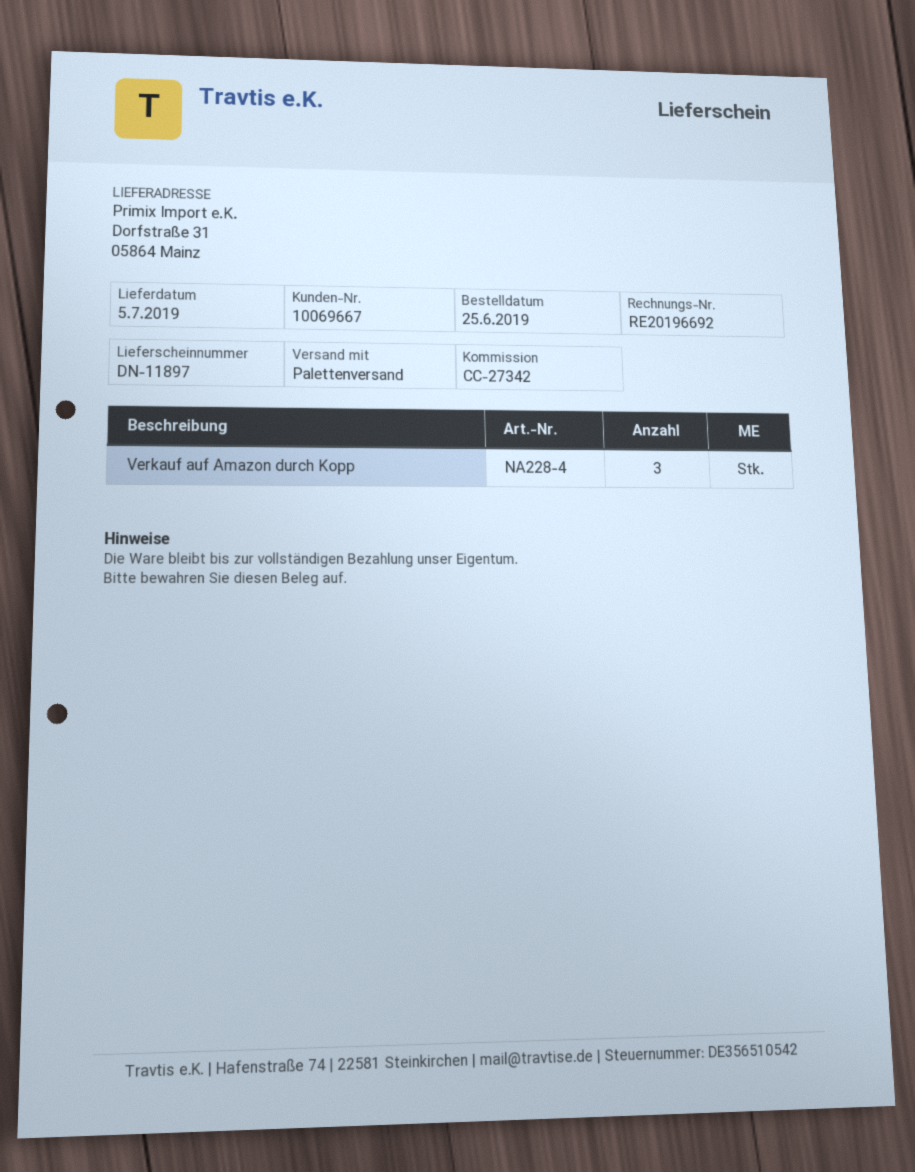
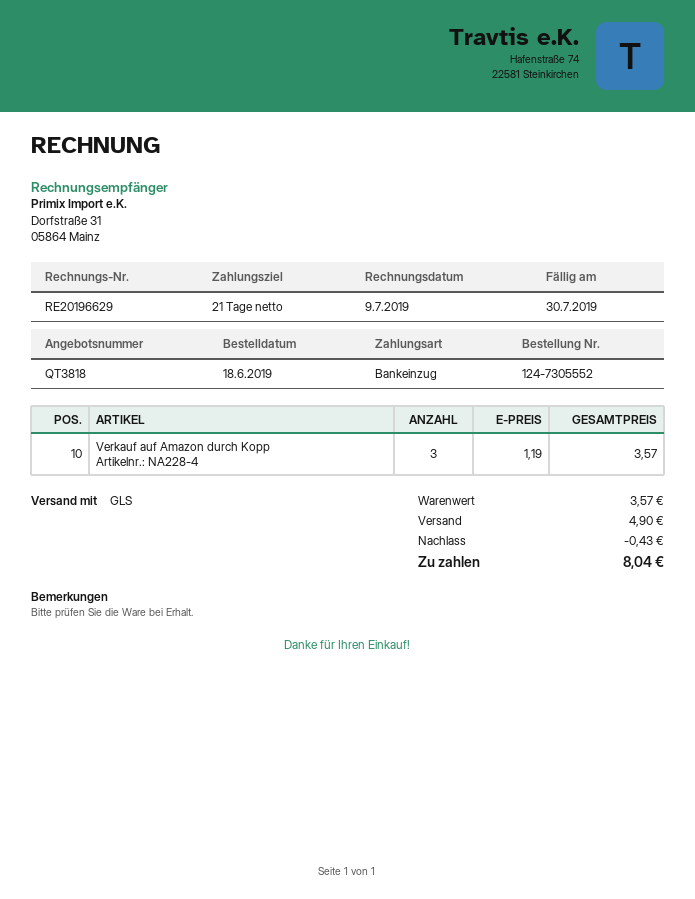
order date: 2019-06-25 -> 2019-06-18
invoice number: RE20196692 -> RE20196629
shipping method: pallet freight -> GLS

